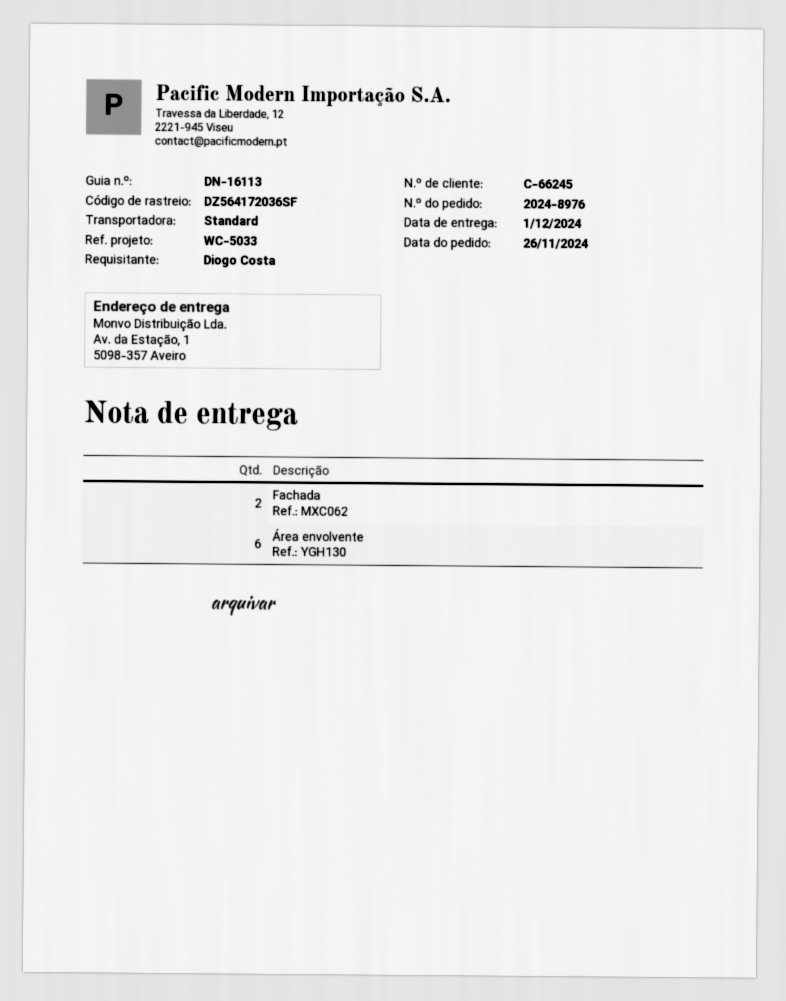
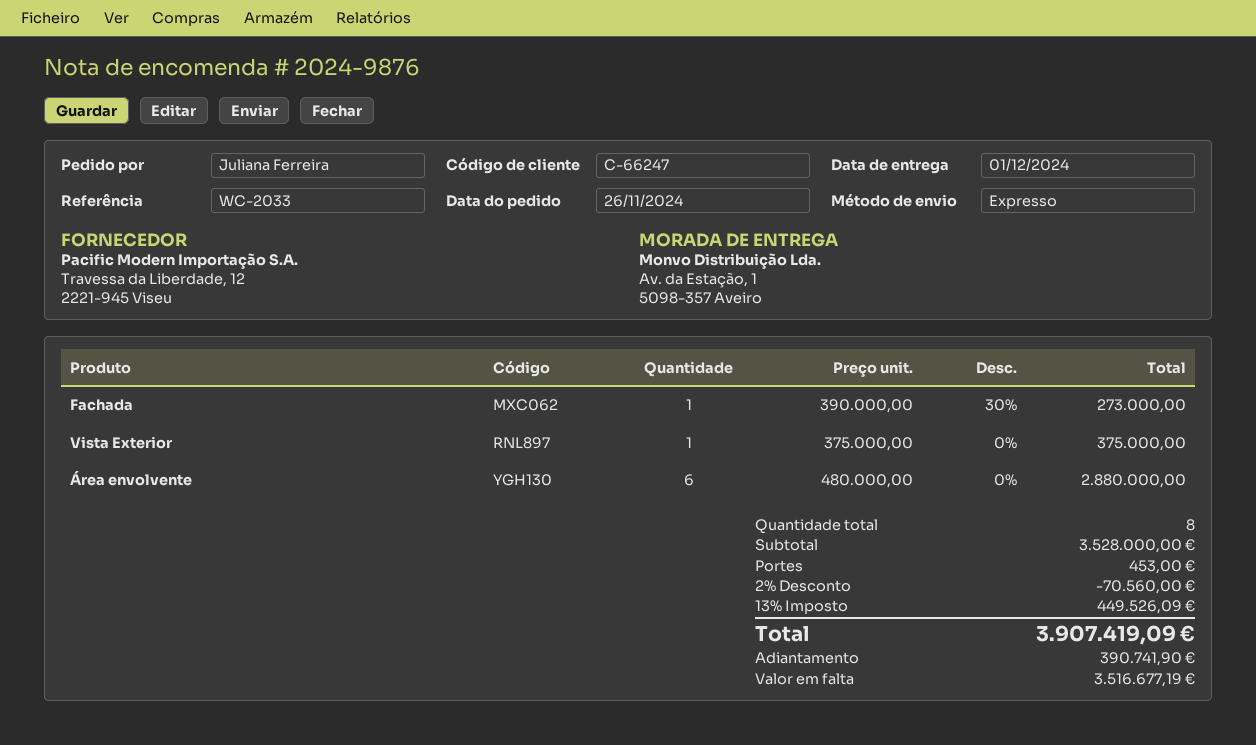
order number: 2024-8976 -> 2024-9876
customer number: C-66245 -> C-66247
reference: WC-5033 -> WC-2033
ordered by: Diogo Costa -> Juliana Ferreira
shipping method: standard -> express
Fachada: 2 -> 1
Vista Exterior: none -> 1

